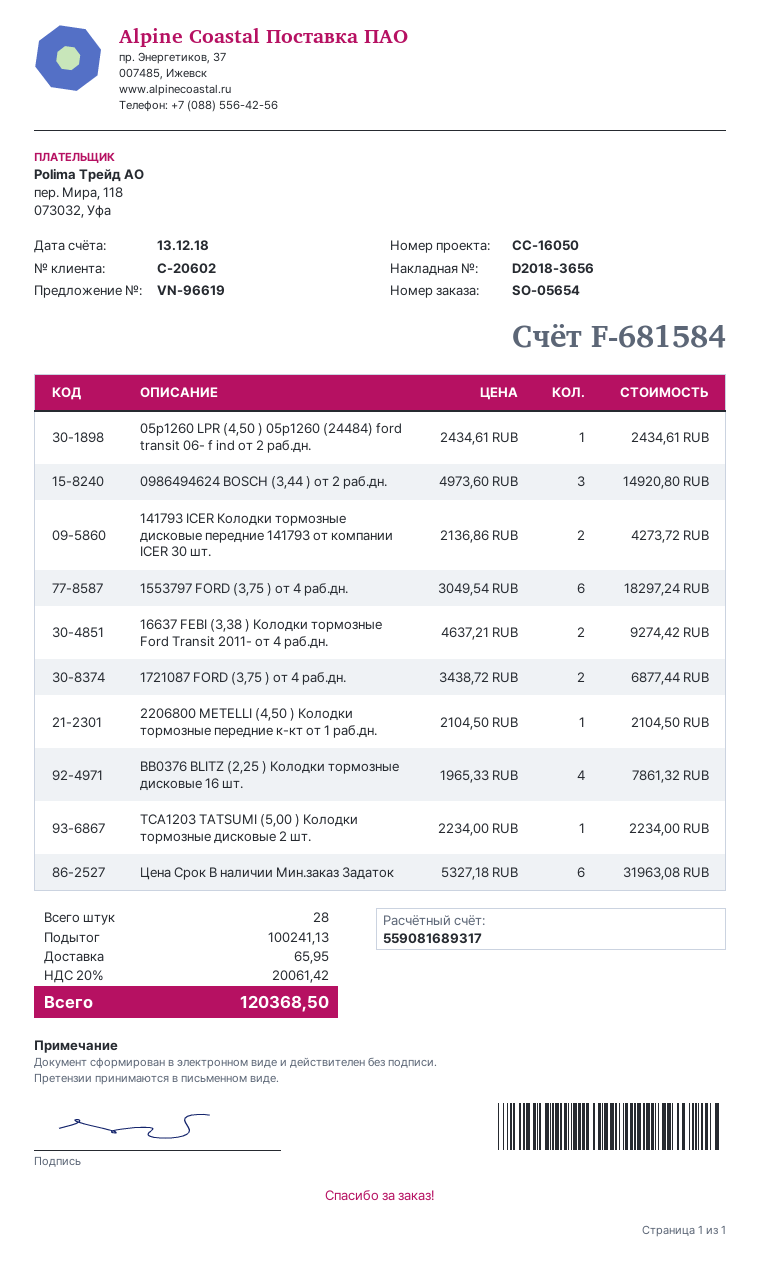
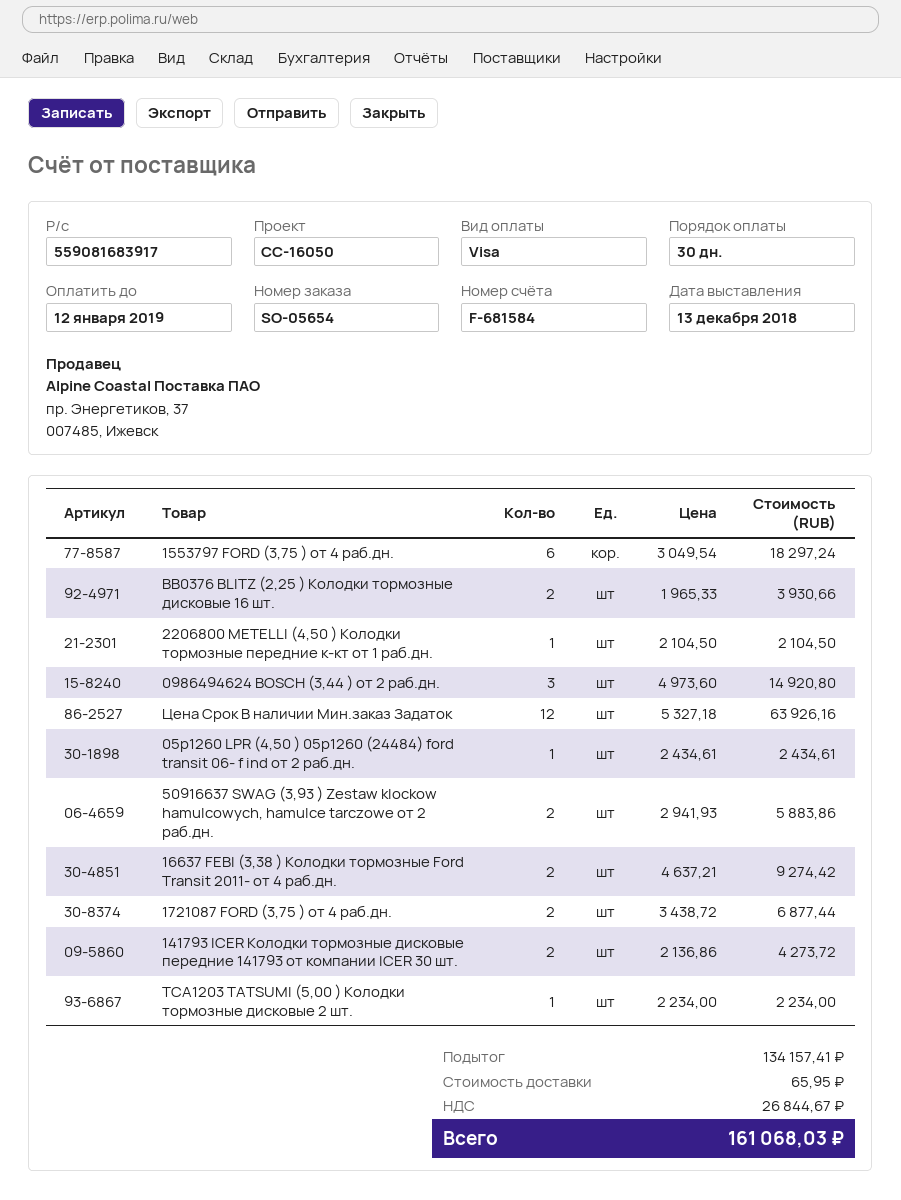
bank account: 559081689317 -> 559081683917
BB0376 BLITZ (2,25 ) Колодки тормозные дисковые 16 шт.: 4 x 1965.33 = 7861.32 -> 2 x 1965.33 = 3930.66
Цена Срок В наличии Мин.заказ Задаток: 6 x 5327.18 = 31963.08 -> 12 x 5327.18 = 63926.16
50916637 SWAG (3,93 ) Zestaw klockow hamulcowych, hamulce tarczowe от 2 раб.дн.: none -> 2 x 2941.93 = 5883.86
subtotal: 100241.13 -> 134157.41
tax: 20061.42 -> 26844.67
total: 120368.50 -> 161068.03

